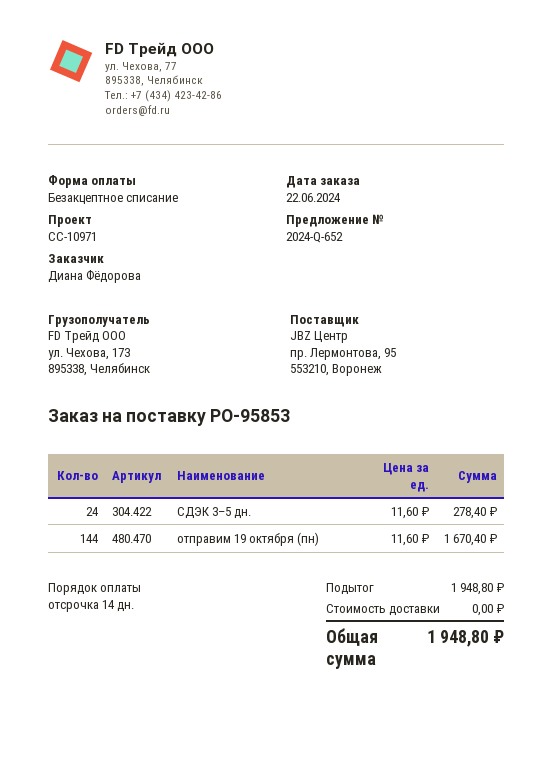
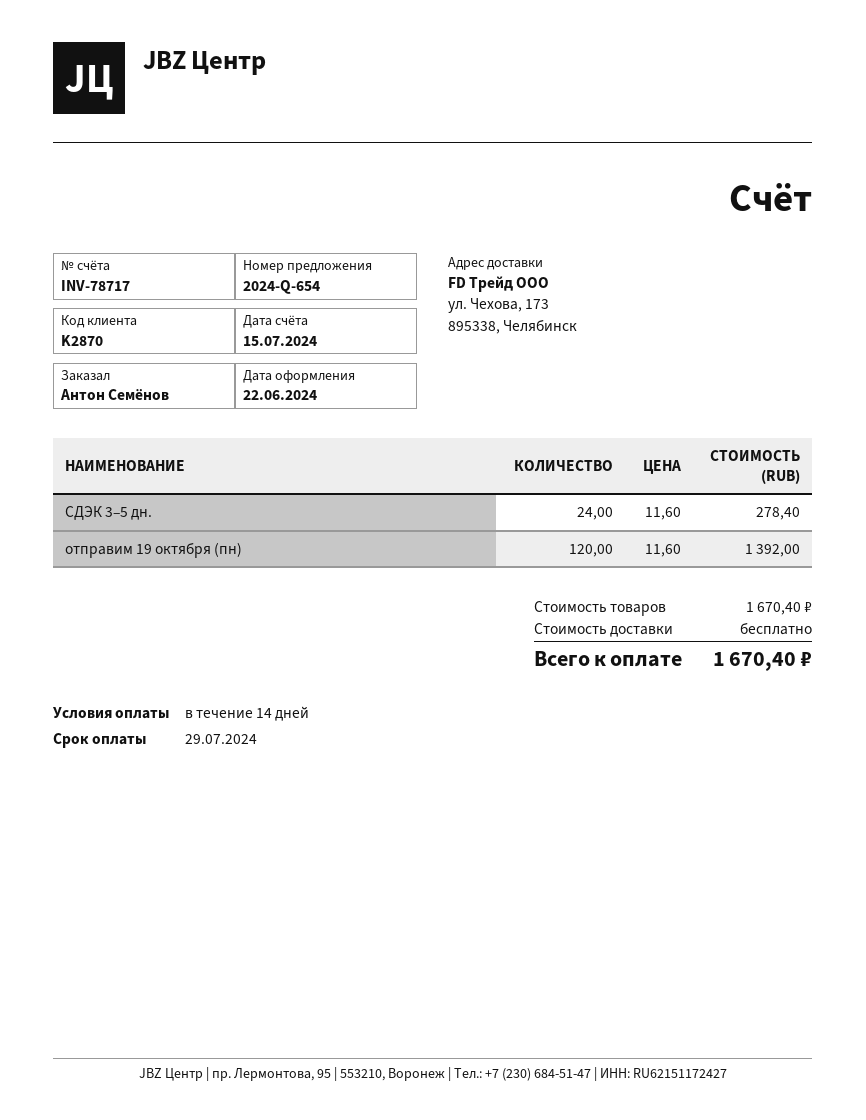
quote number: 2024-Q-652 -> 2024-Q-654
ordered by: Диана Фёдорова -> Антон Семёнов
отправим 19 октября (пн): 144 x 11.60 = 1670.40 -> 120 x 11.60 = 1392.00
subtotal: 1948.80 -> 1670.40
total: 1948.80 -> 1670.40

